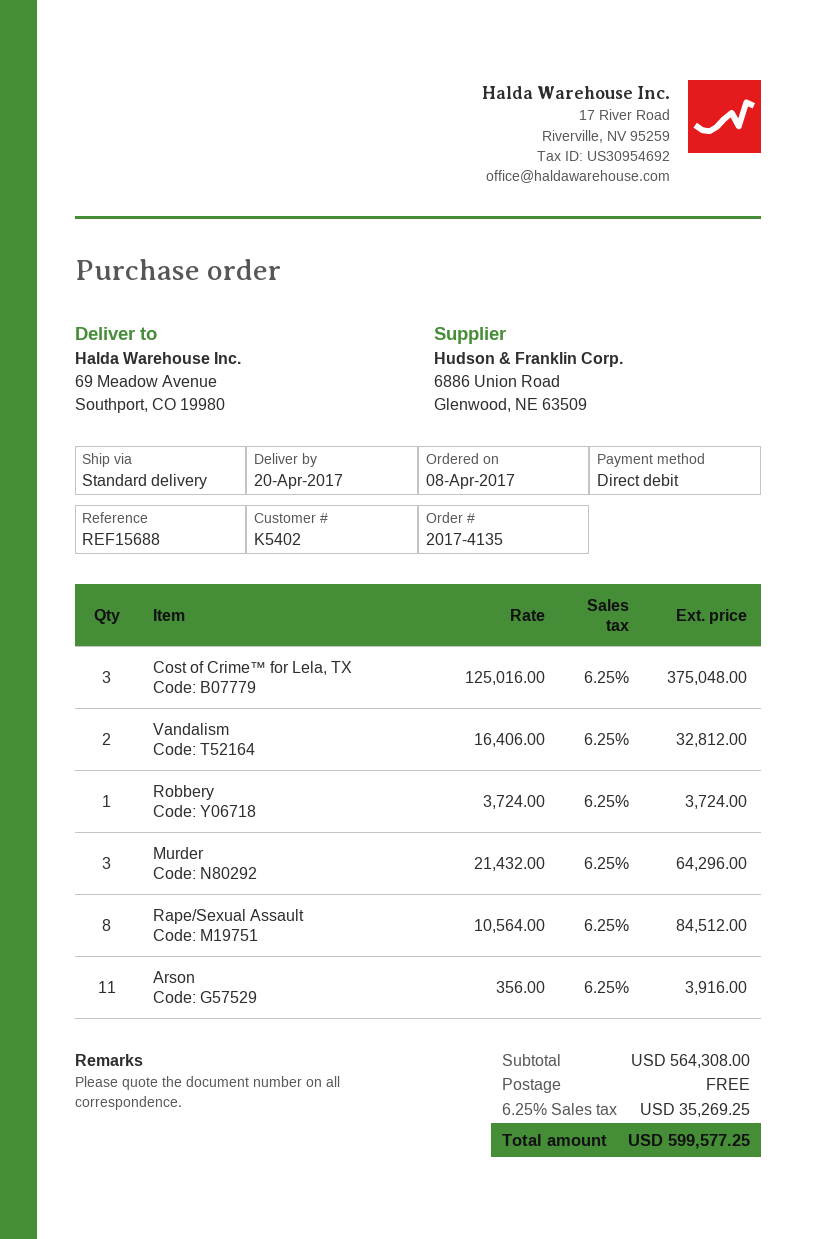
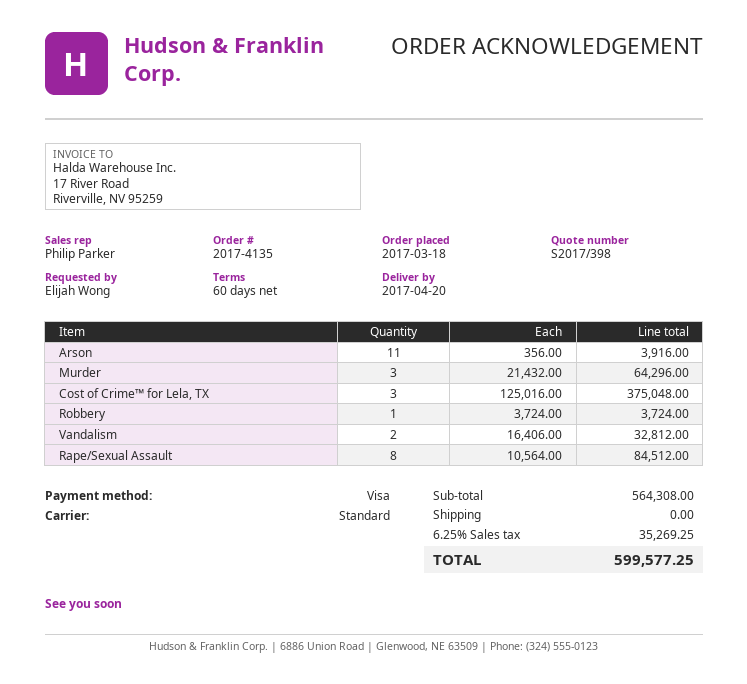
order date: 2017-04-08 -> 2017-03-18
payment method: direct debit -> Visa

